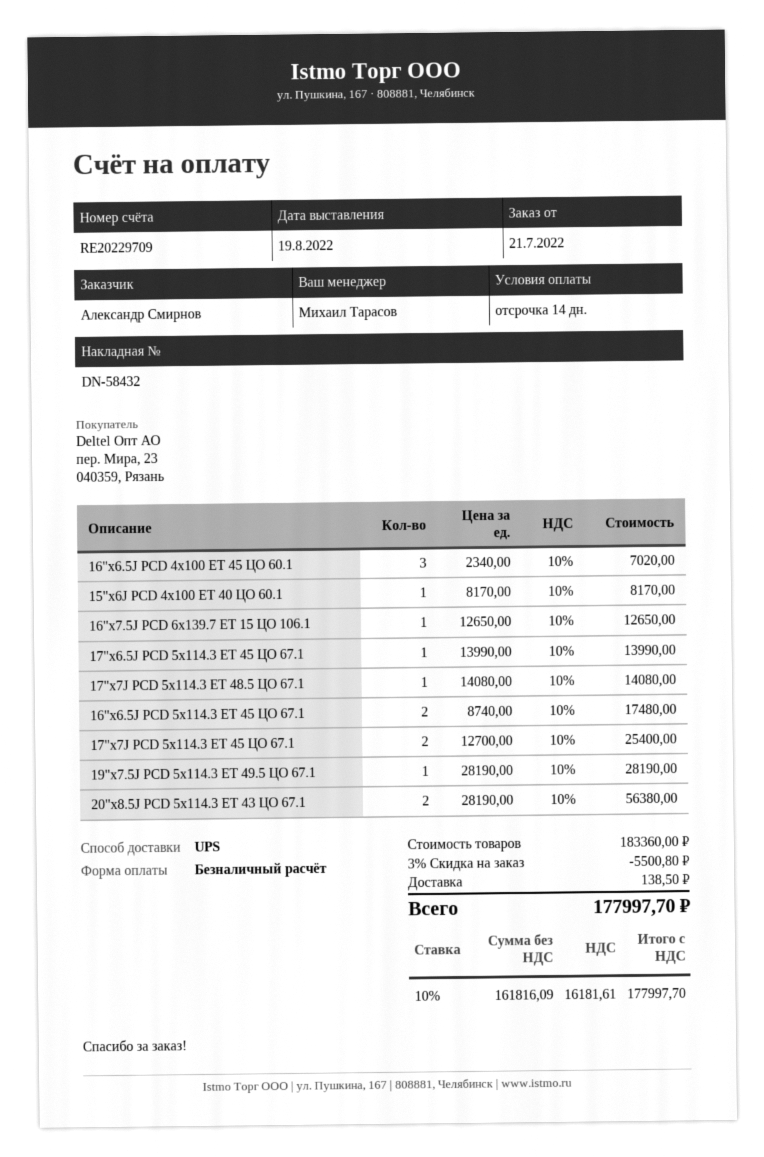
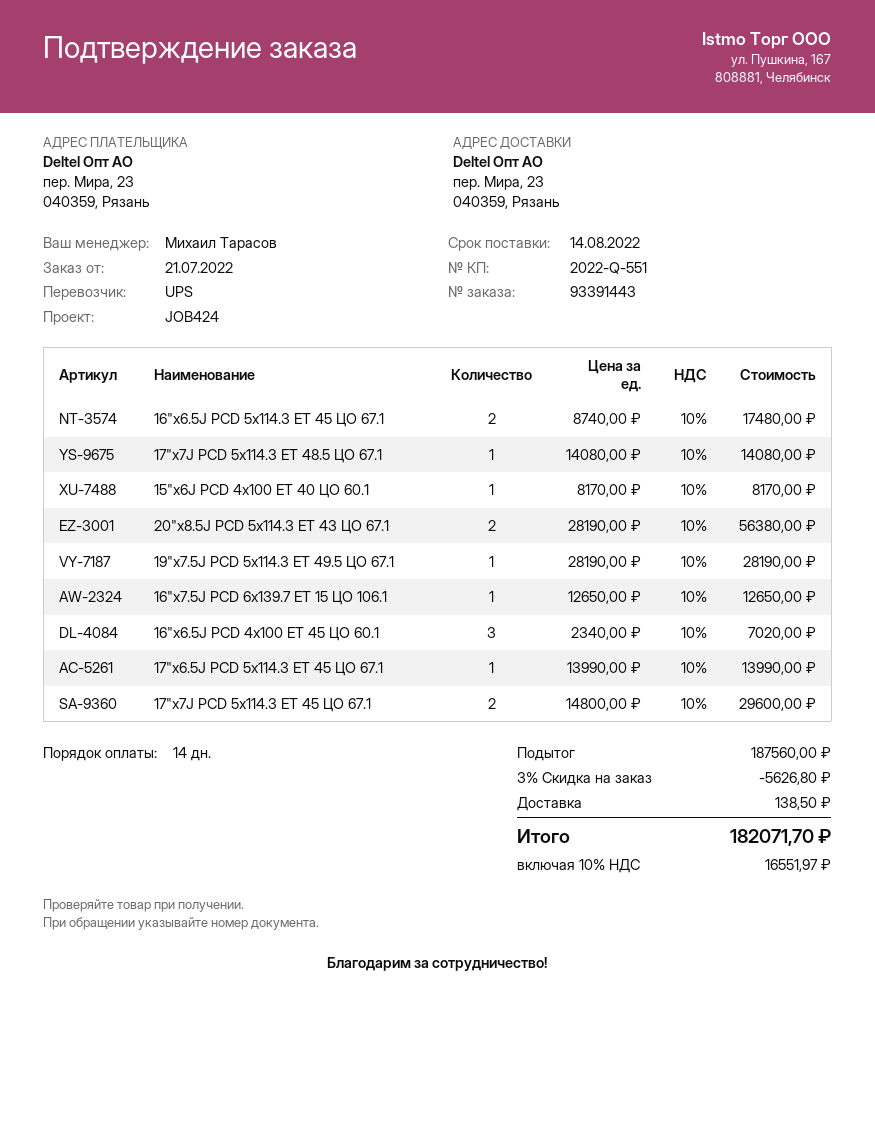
17"x7J PCD 5x114.3 ЕТ 45 ЦО 67.1: 2 x 12700.00 = 25400.00 -> 2 x 14800.00 = 29600.00
subtotal: 183360.00 -> 187560.00
discount: 3% = 5500.80 -> 3% = 5626.80
tax: 10% = 16181.61 -> 10% = 16551.97
total: 177997.70 -> 182071.70

